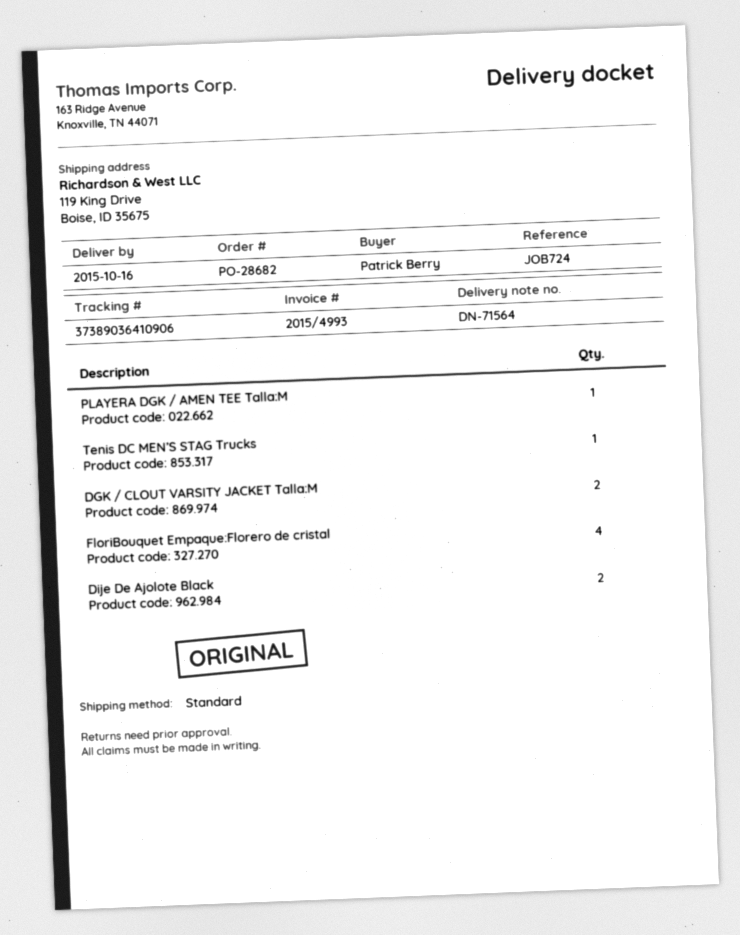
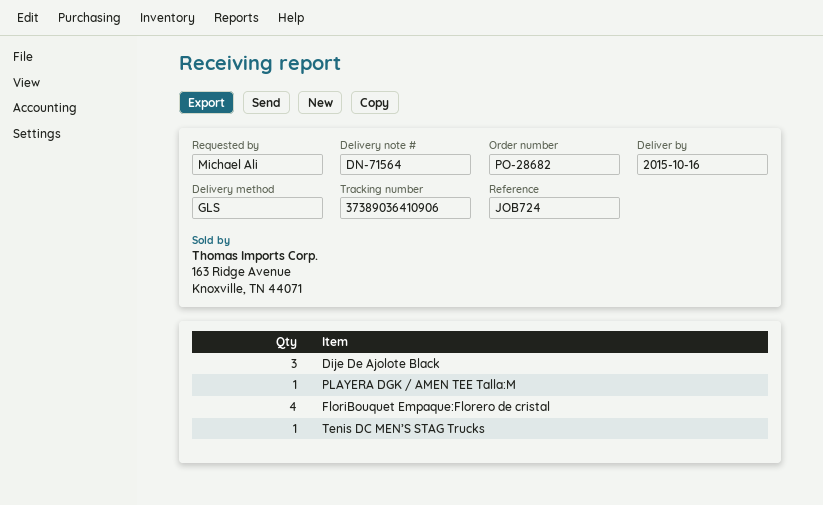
ordered by: Patrick Berry -> Michael Ali
shipping method: standard -> GLS
DGK / CLOUT VARSITY JACKET Talla:M: 2 -> none
Dije De Ajolote Black: 2 -> 3

